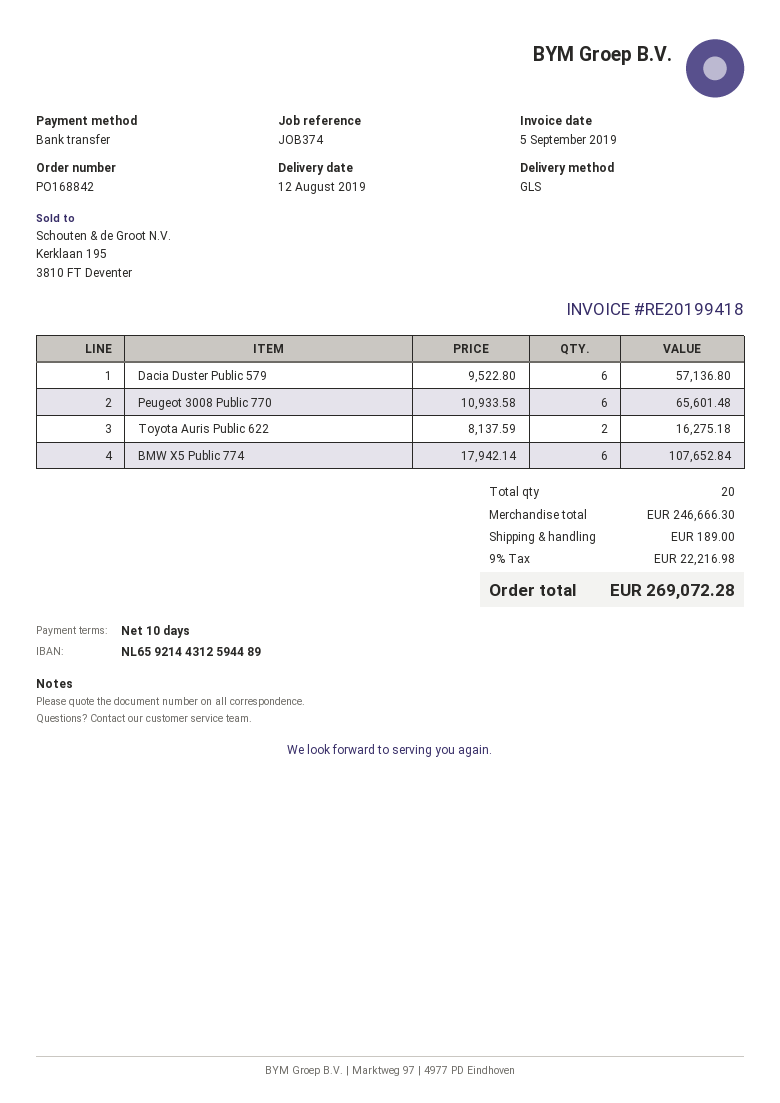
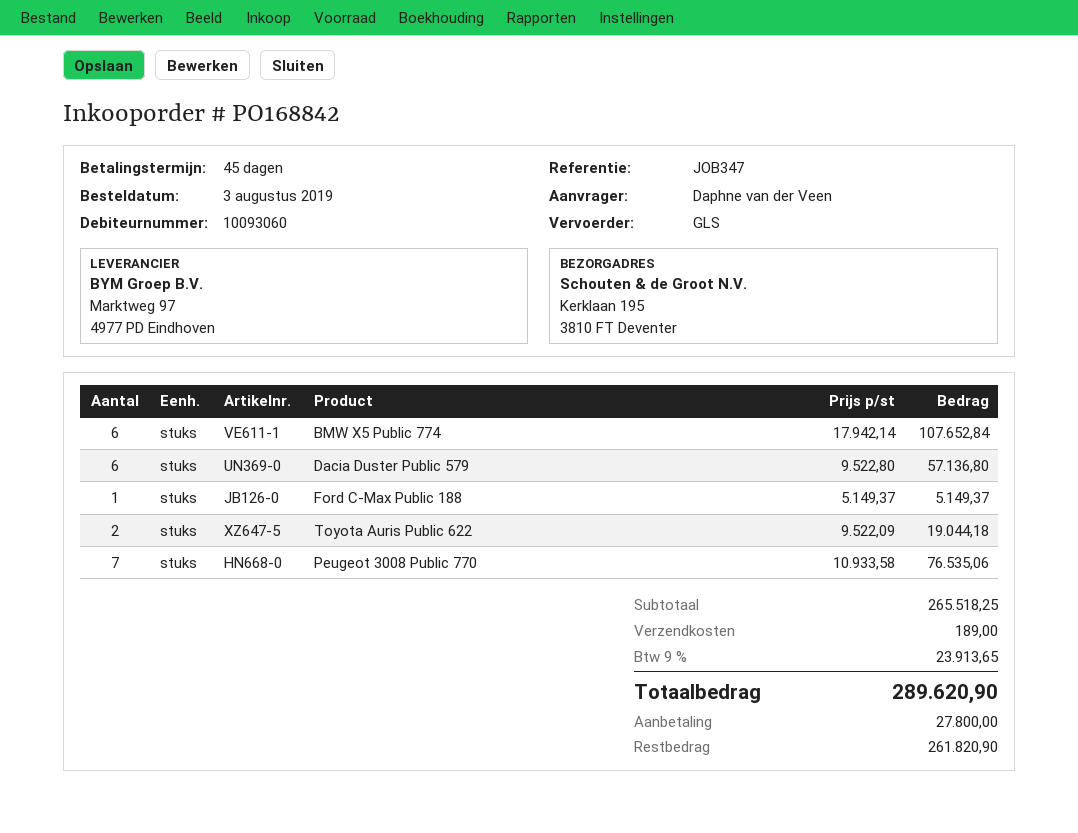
payment terms: 10 days -> 45 days
reference: JOB374 -> JOB347
Peugeot 3008 Public 770: 6 x 10933.58 = 65601.48 -> 7 x 10933.58 = 76535.06
Toyota Auris Public 622: 2 x 8137.59 = 16275.18 -> 2 x 9522.09 = 19044.18
Ford C-Max Public 188: none -> 1 x 5149.37 = 5149.37
subtotal: 246666.30 -> 265518.25
tax: 9% = 22216.98 -> 9% = 23913.65
total: 269072.28 -> 289620.90

